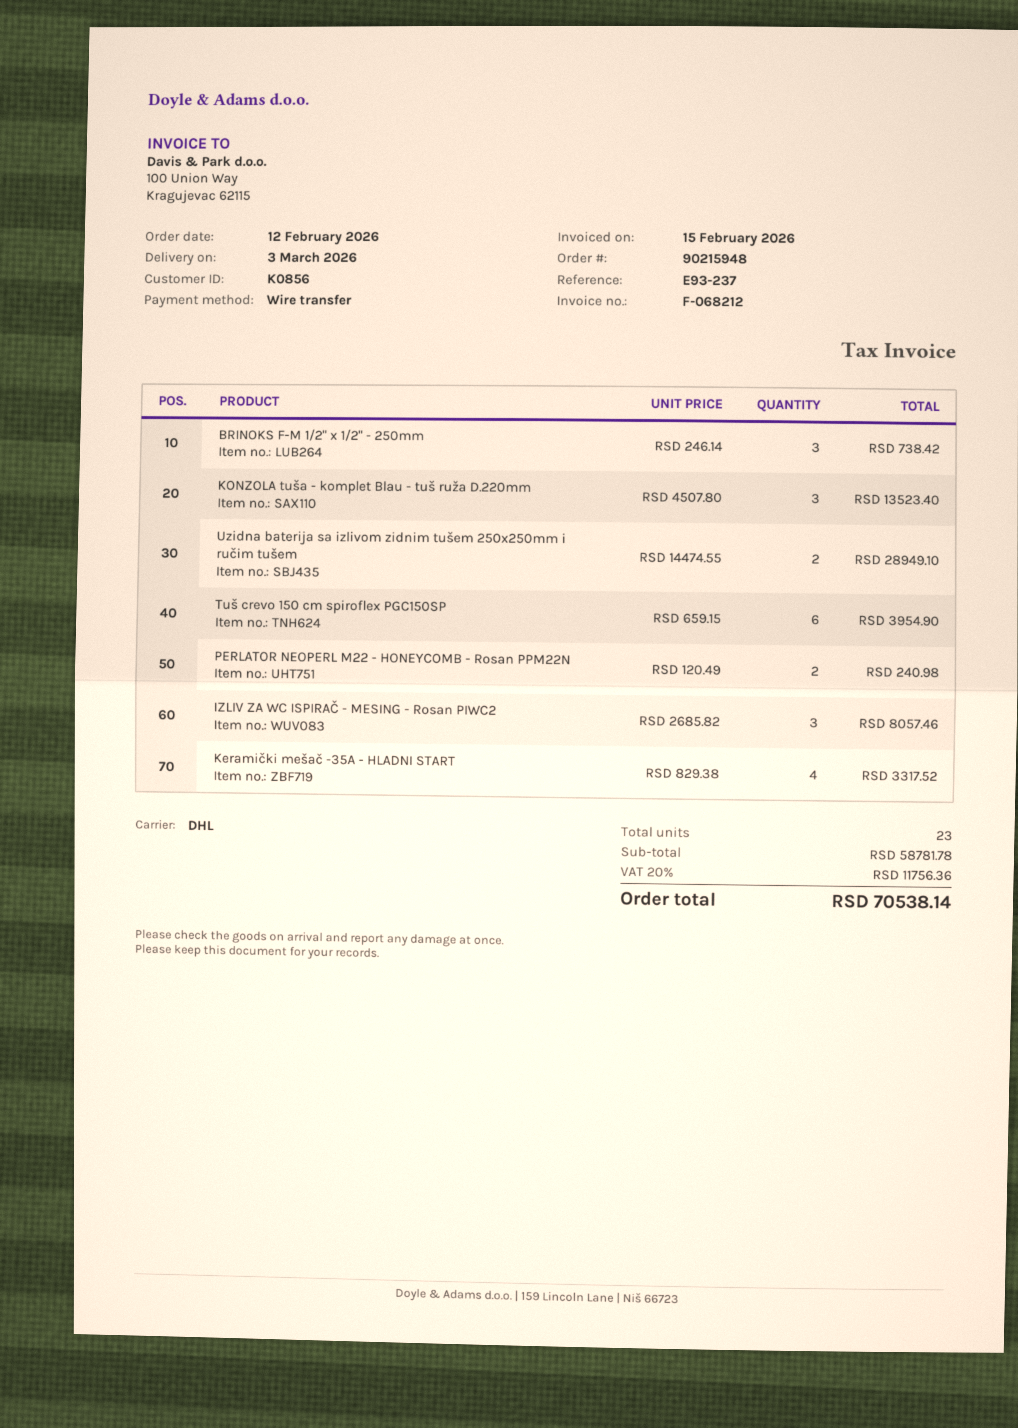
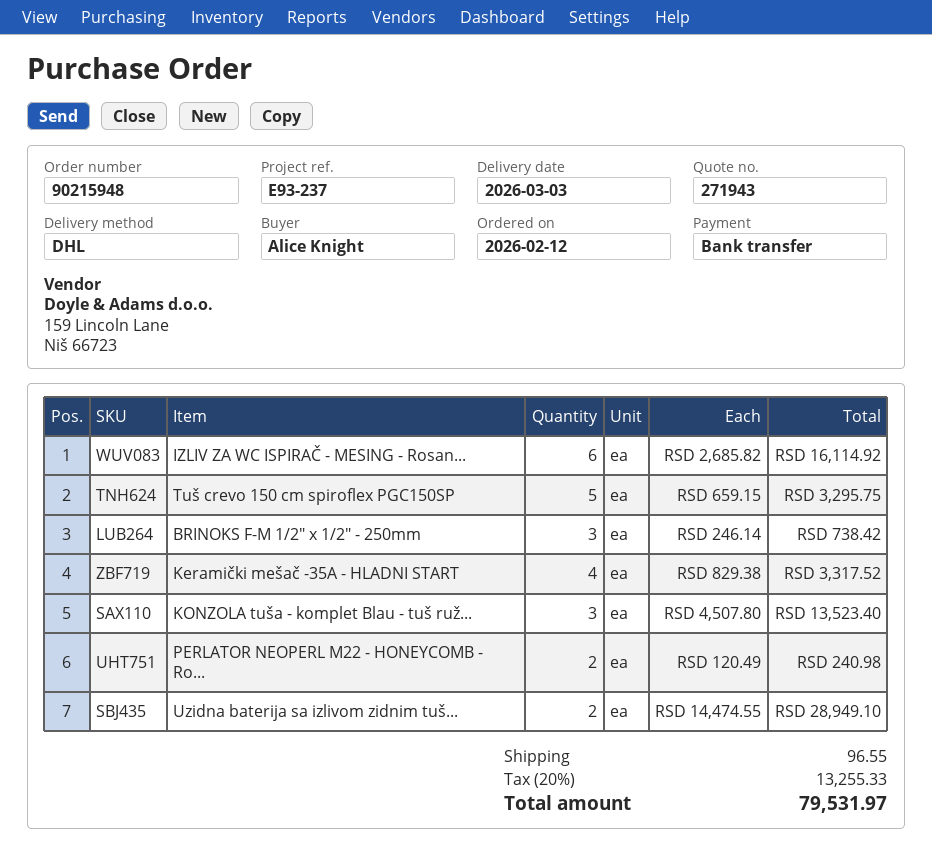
Tuš crevo 150 cm spiroflex PGC150SP: 6 x 659.15 = 3954.90 -> 5 x 659.15 = 3295.75
IZLIV ZA WC ISPIRAČ - MESING - Rosan PIWC2: 3 x 2685.82 = 8057.46 -> 6 x 2685.82 = 16114.92
shipping: none -> 96.55
tax: 20% = 11756.36 -> 20% = 13255.33
total: 70538.14 -> 79531.97

